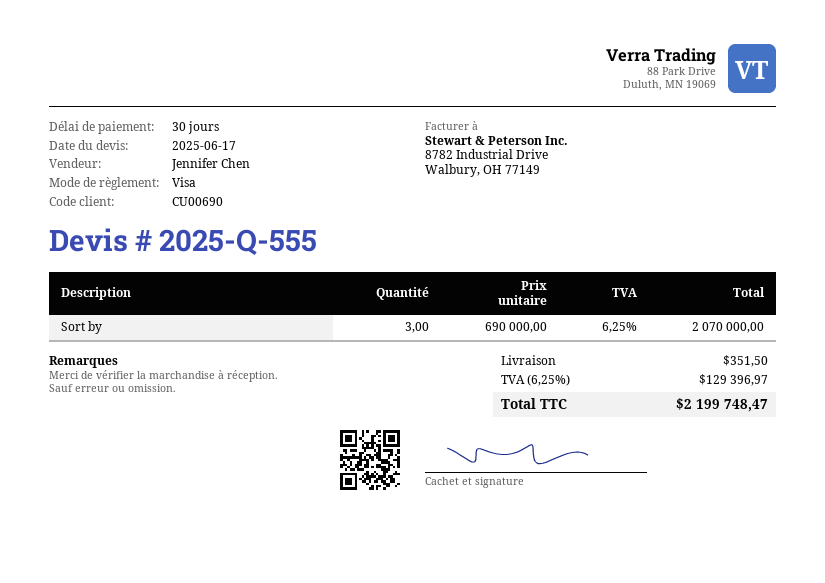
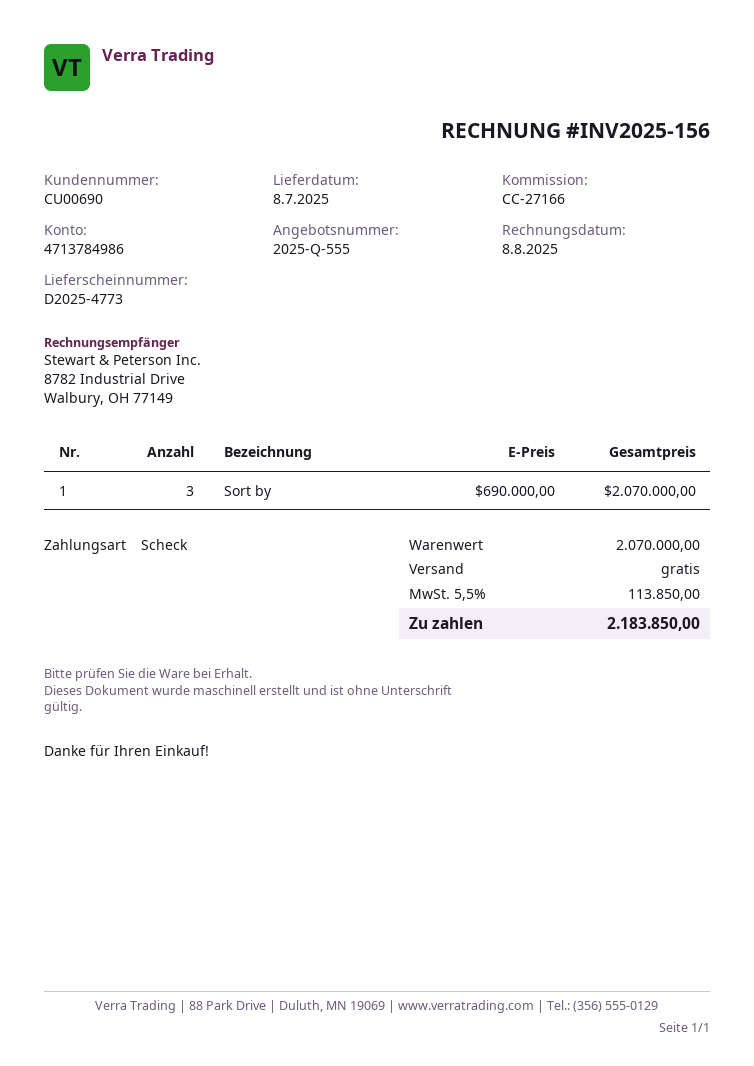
payment method: Visa -> cheque
shipping: 351.50 -> 0.00
tax: 6.25% = 129396.97 -> 5.5% = 113850.00
total: 2199748.47 -> 2183850.00

